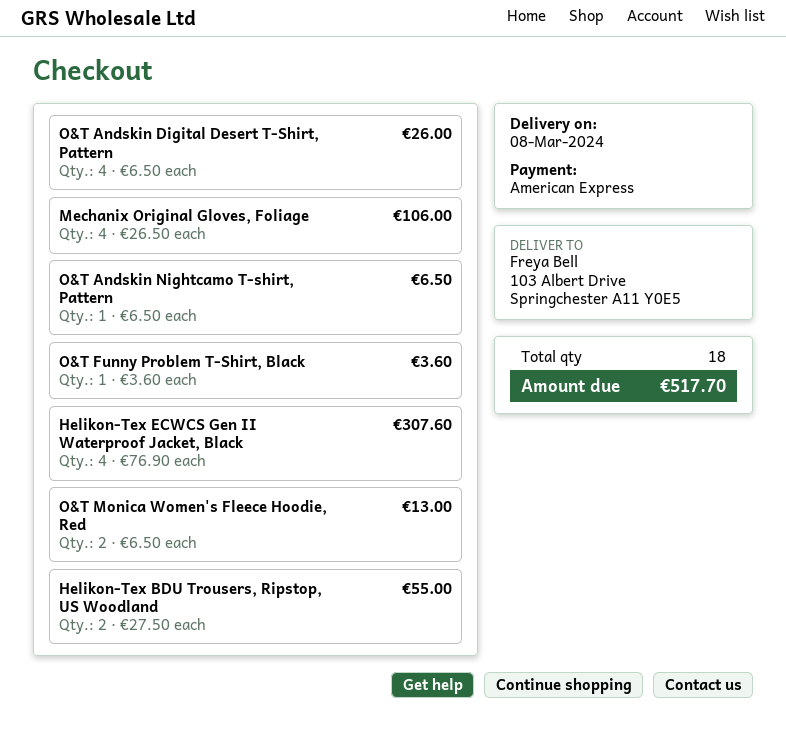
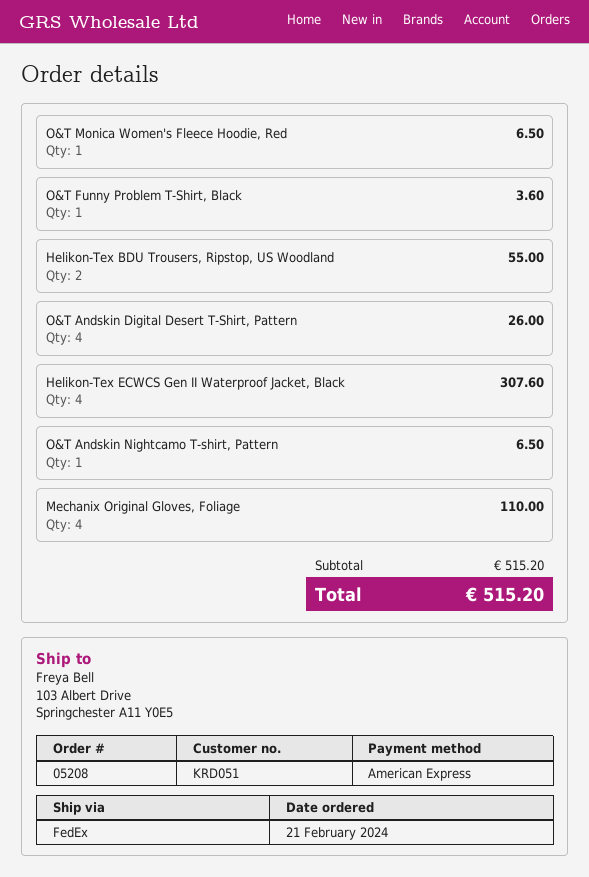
Mechanix Original Gloves, Foliage: 4 for 106.00 -> 4 for 110.00
O&T Monica Women's Fleece Hoodie, Red: 2 for 13.00 -> 1 for 6.50
total: 517.70 -> 515.20

